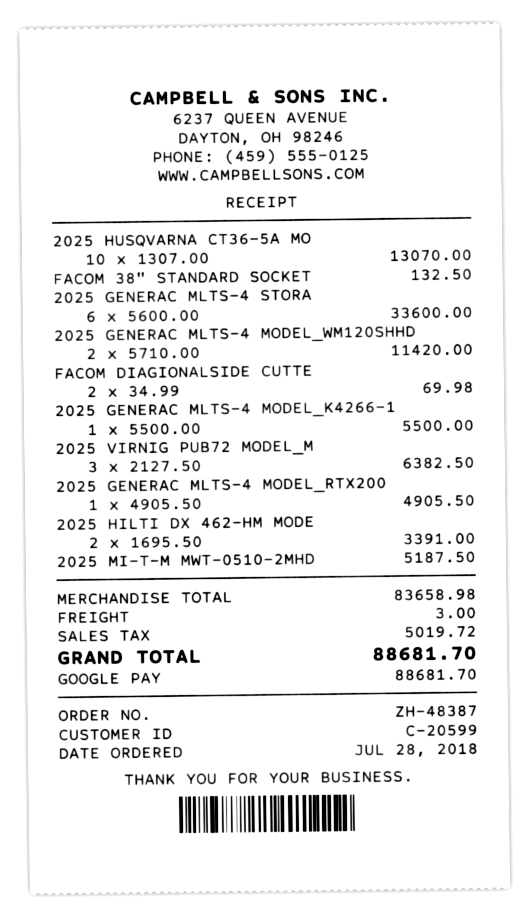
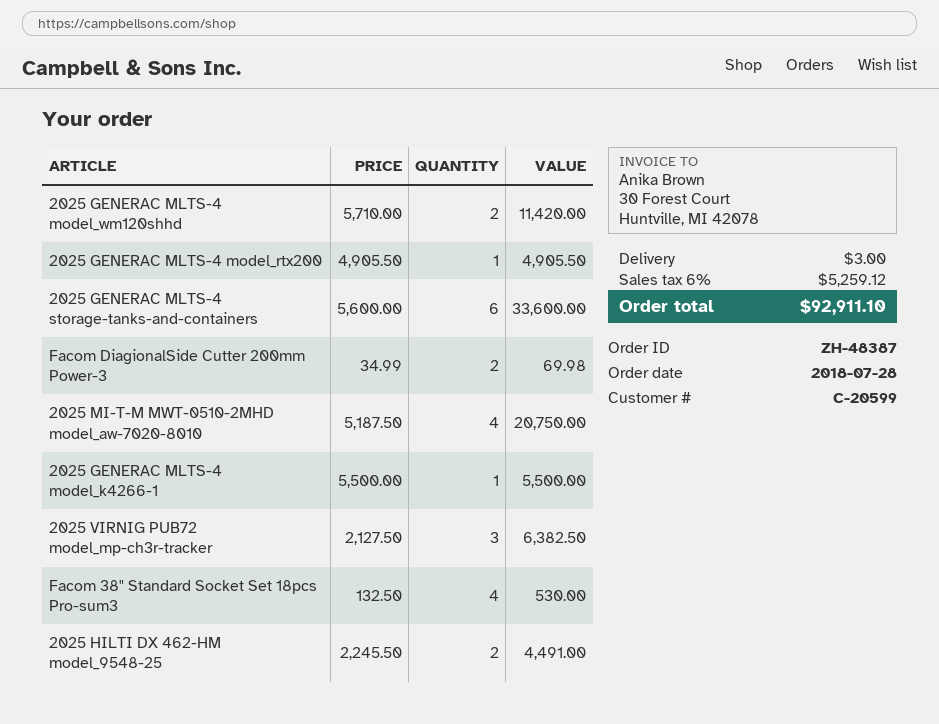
2025 HUSQVARNA CT36-5A MO: 10 x 1307.00 = 13070.00 -> none
FACOM 38" STANDARD SOCKET: 1 x 132.50 = 132.50 -> 4 x 132.50 = 530.00
2025 HILTI DX 462-HM MODE: 2 x 1695.50 = 3391.00 -> 2 x 2245.50 = 4491.00
2025 MI-T-M MWT-0510-2MHD: 1 x 5187.50 = 5187.50 -> 4 x 5187.50 = 20750.00
tax: 5019.72 -> 5259.12
total: 88681.70 -> 92911.10

